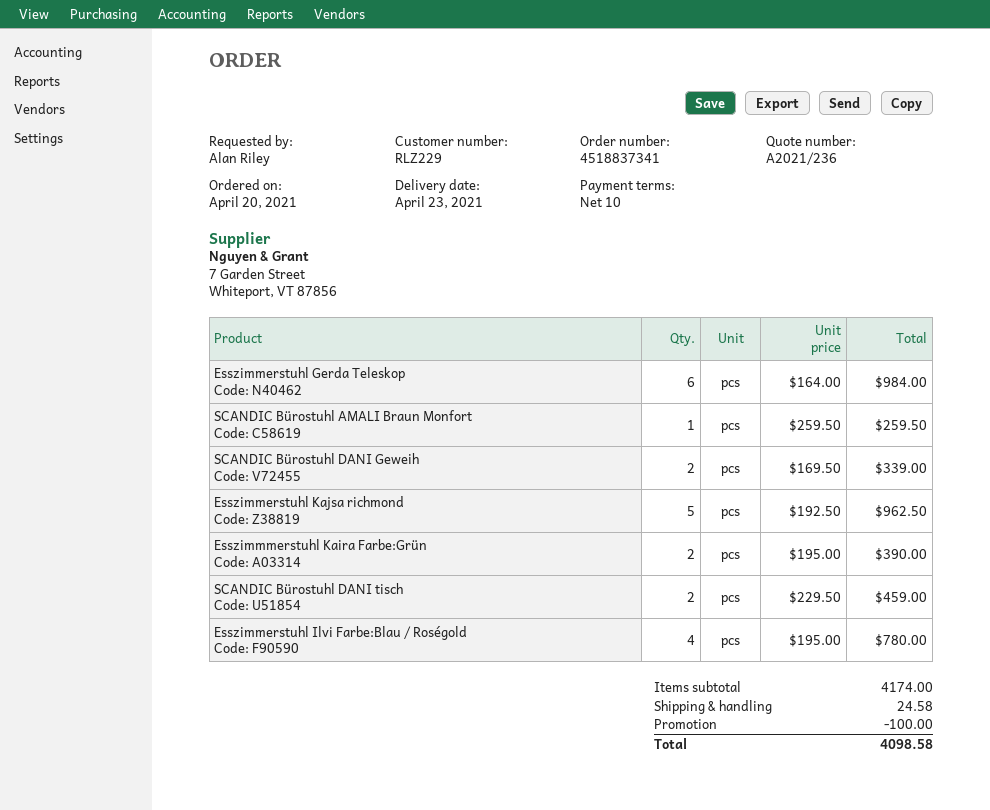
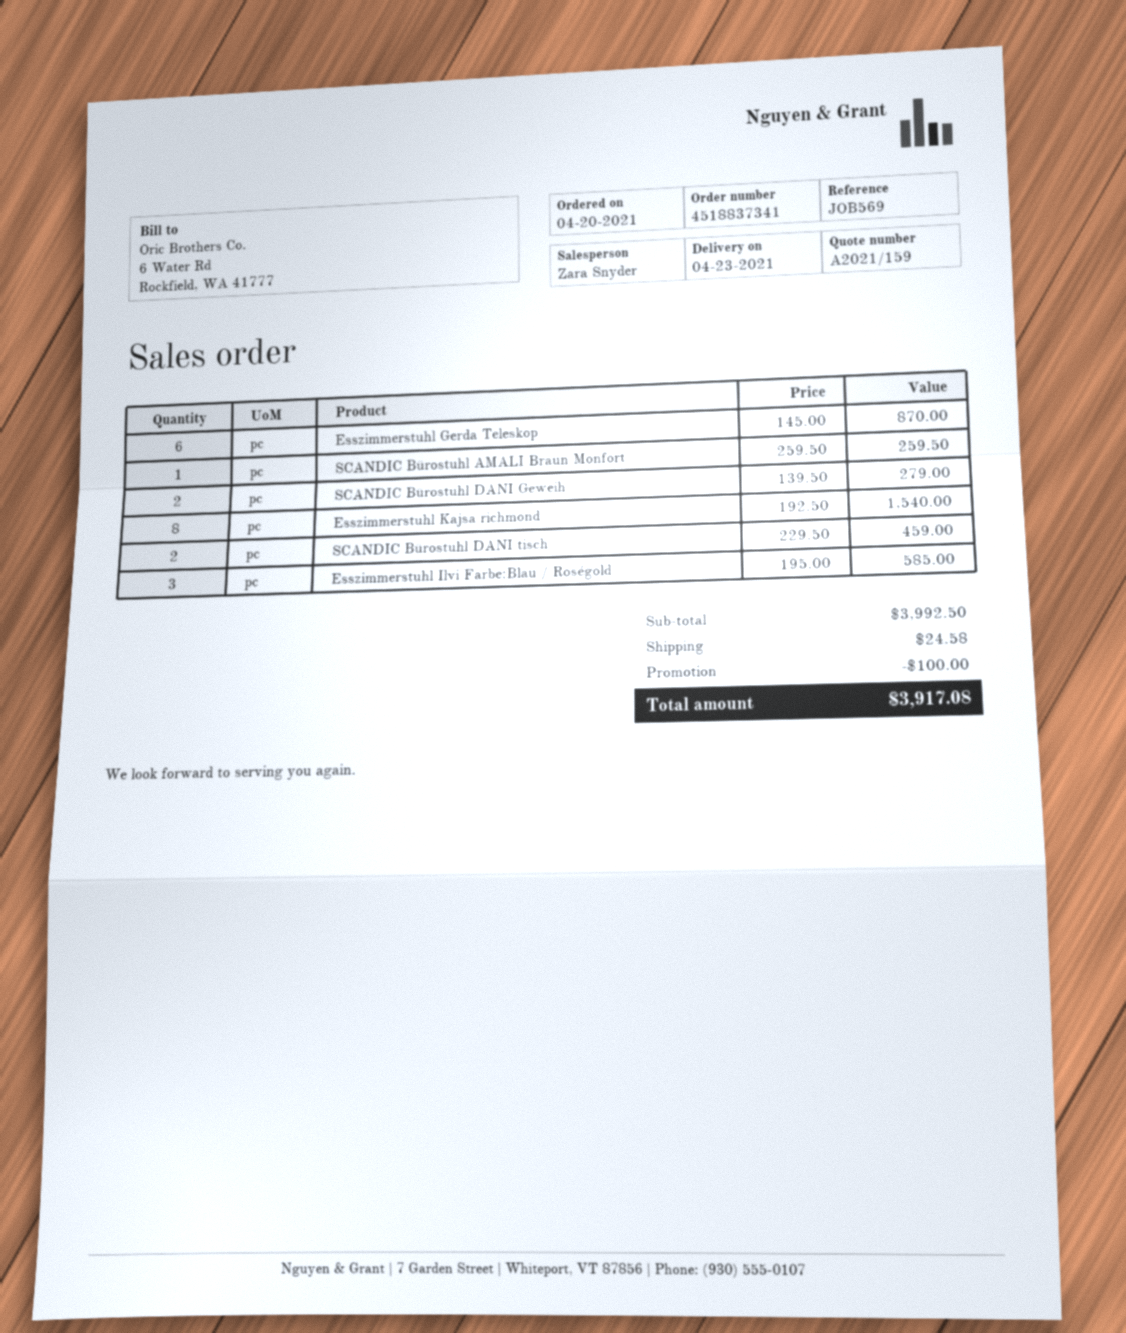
quote number: A2021/236 -> A2021/159
Esszimmerstuhl Gerda Teleskop: 6 x 164.00 = 984.00 -> 6 x 145.00 = 870.00
SCANDIC Bürostuhl DANI Geweih: 2 x 169.50 = 339.00 -> 2 x 139.50 = 279.00
Esszimmerstuhl Kajsa richmond: 5 x 192.50 = 962.50 -> 8 x 192.50 = 1540.00
Esszimmmerstuhl Kaira Farbe:Grün: 2 x 195.00 = 390.00 -> none
Esszimmerstuhl Ilvi Farbe:Blau / Roségold: 4 x 195.00 = 780.00 -> 3 x 195.00 = 585.00
subtotal: 4174.00 -> 3992.50
total: 4098.58 -> 3917.08

